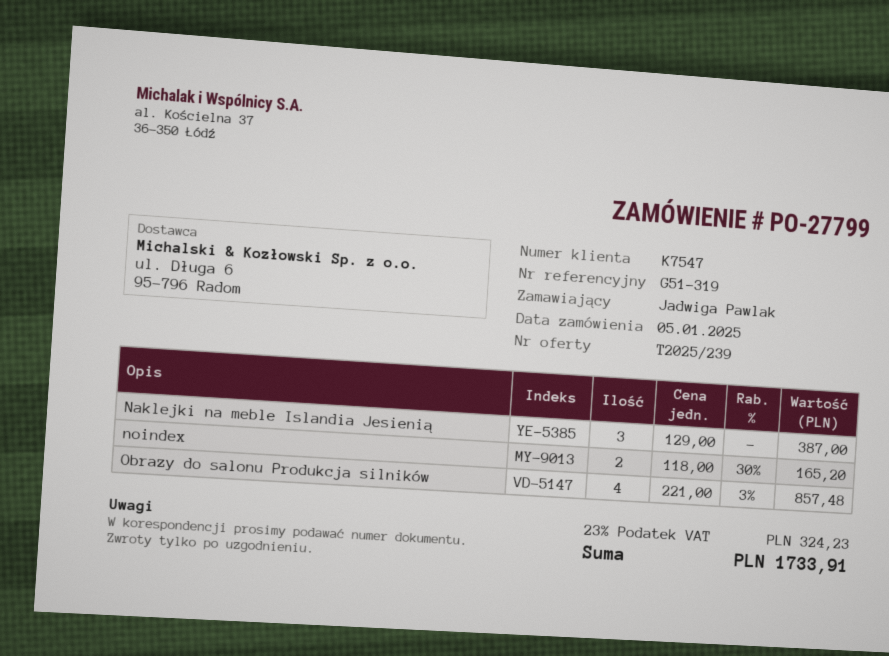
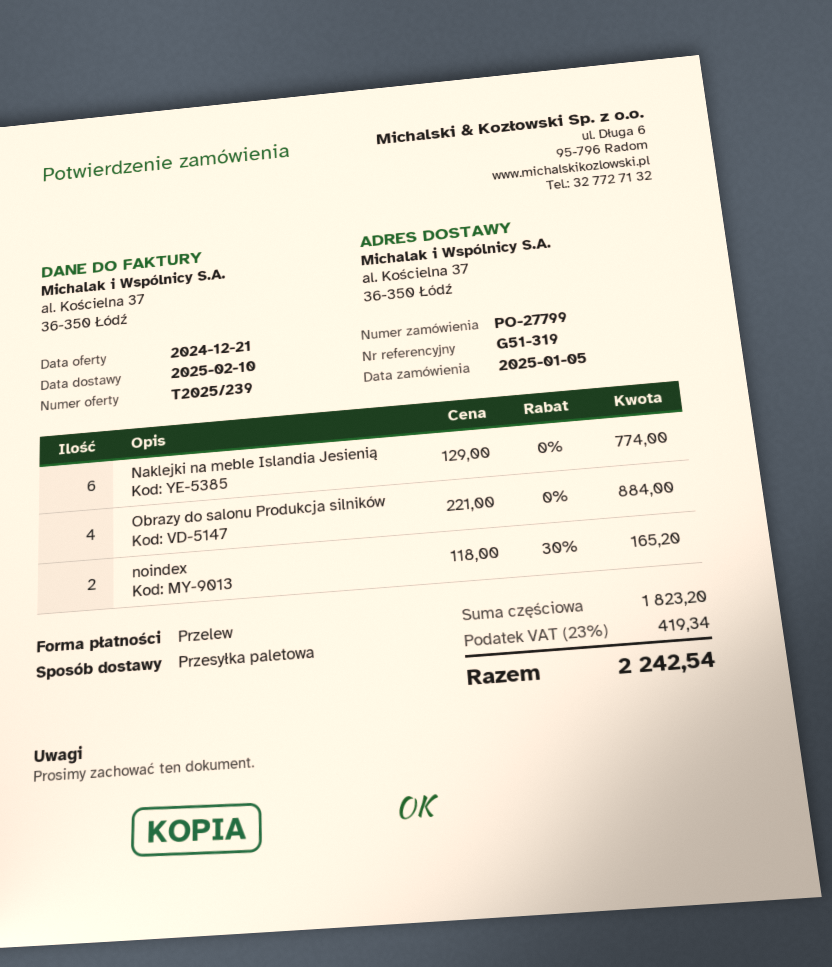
Naklejki na meble Islandia Jesienią: 3 x 129.00 = 387.00 -> 6 x 129.00 = 774.00
Obrazy do salonu Produkcja silników: 4 x 221.00 - 3% = 857.48 -> 4 x 221.00 = 884.00
tax: 23% = 324.23 -> 23% = 419.34
total: 1733.91 -> 2242.54

